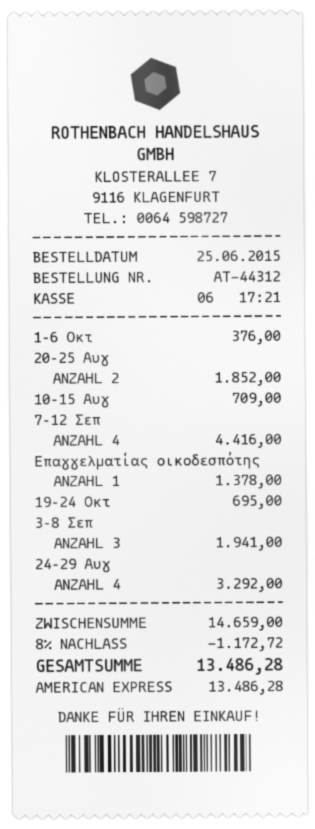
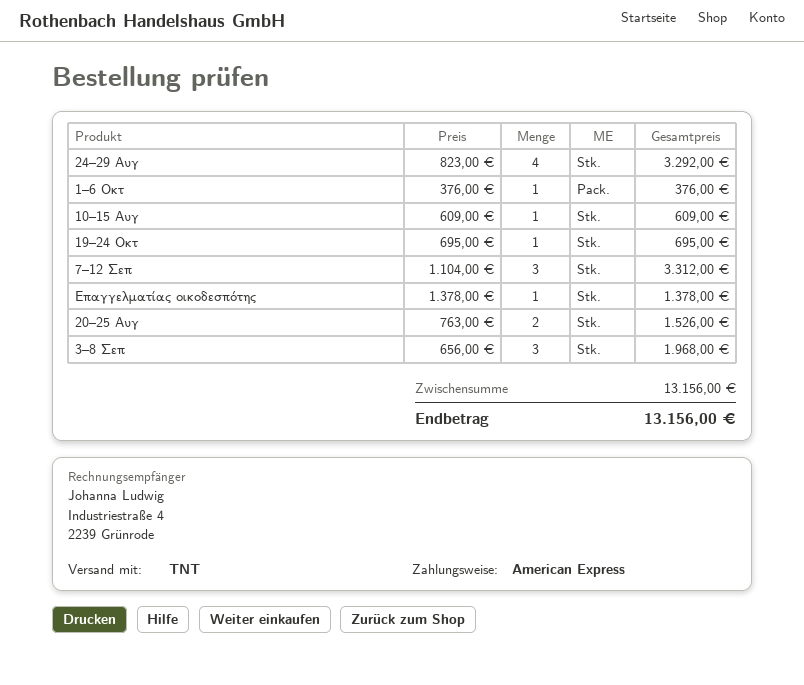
20–25 Αυγ: 2 for 1852.00 -> 2 for 1526.00
10–15 Αυγ: 1 for 709.00 -> 1 for 609.00
7–12 Σεπ: 4 for 4416.00 -> 3 for 3312.00
3–8 Σεπ: 3 for 1941.00 -> 3 for 1968.00
subtotal: 14659.00 -> 13156.00
discount: 8% = 1172.72 -> none
total: 13486.28 -> 13156.00

